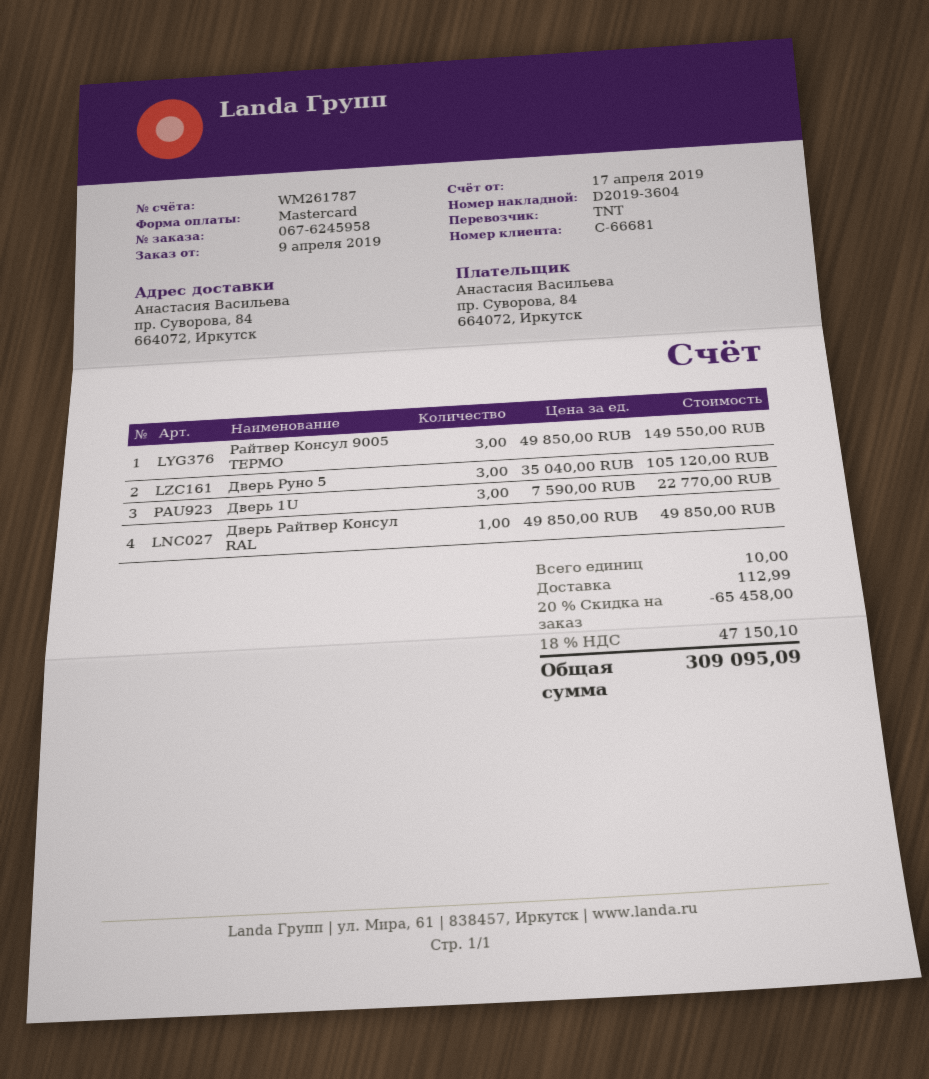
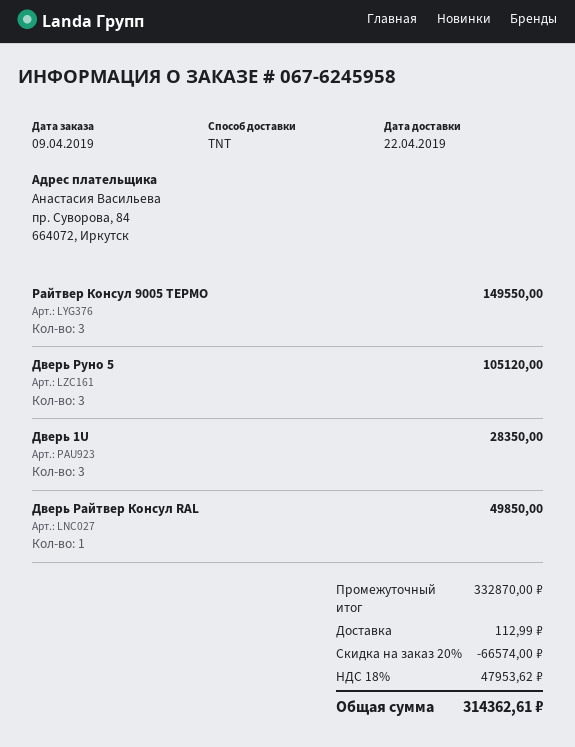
Дверь 1U: 3 for 22770.00 -> 3 for 28350.00
discount: 20% = 65458.00 -> 20% = 66574.00
tax: 18% = 47150.10 -> 18% = 47953.62
total: 309095.09 -> 314362.61

